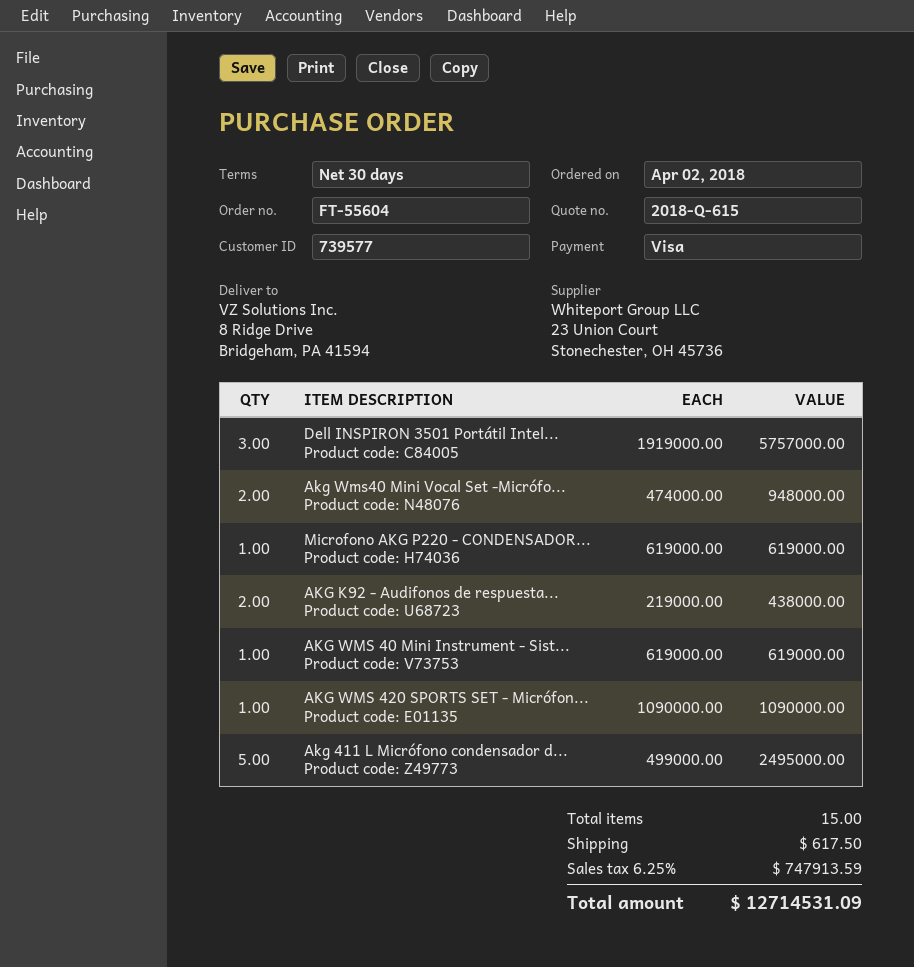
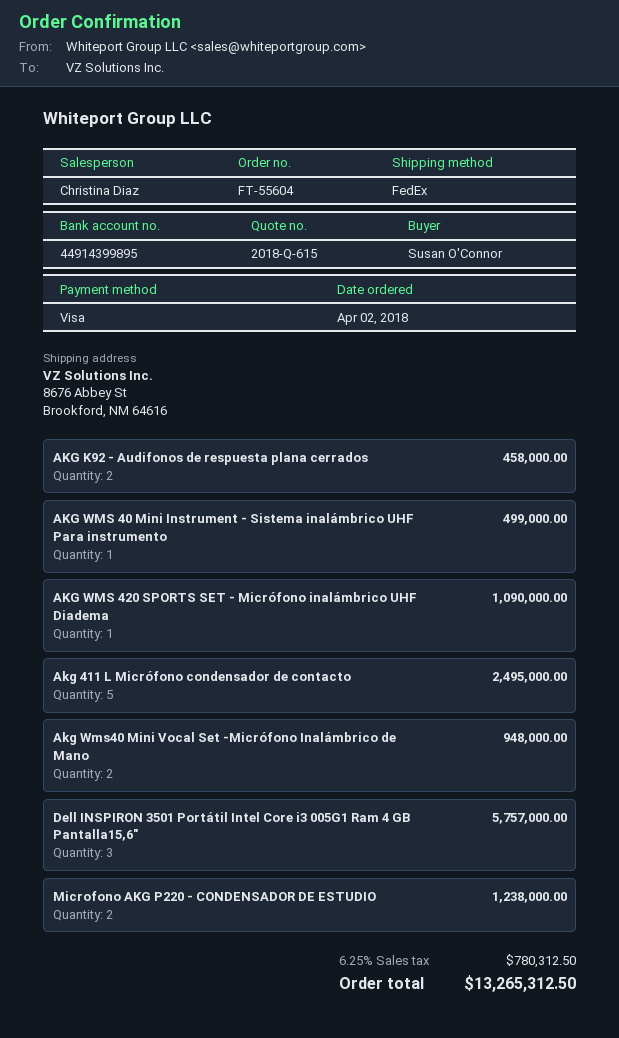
ship to: 8 Ridge Drive, Bridgeham, PA 41594 -> 8676 Abbey St, Brookford, NM 64616
Microfono AKG P220 - CONDENSADOR...: 1 for 619000.00 -> 2 for 1238000.00
AKG K92 - Audifonos de respuesta...: 2 for 438000.00 -> 2 for 458000.00
AKG WMS 40 Mini Instrument - Sist...: 1 for 619000.00 -> 1 for 499000.00
shipping: 617.50 -> none
tax: 6.25% = 747913.59 -> 6.25% = 780312.50
total: 12714531.09 -> 13265312.50

